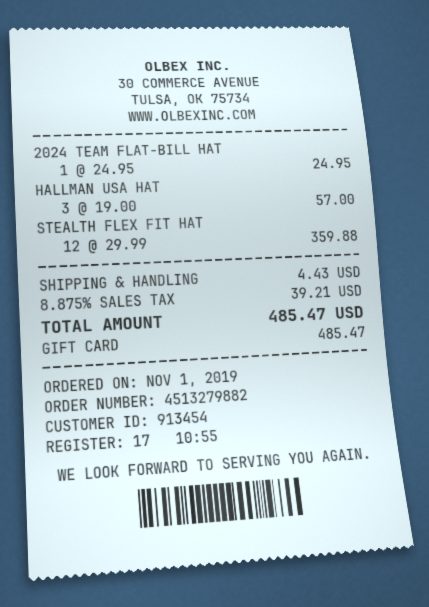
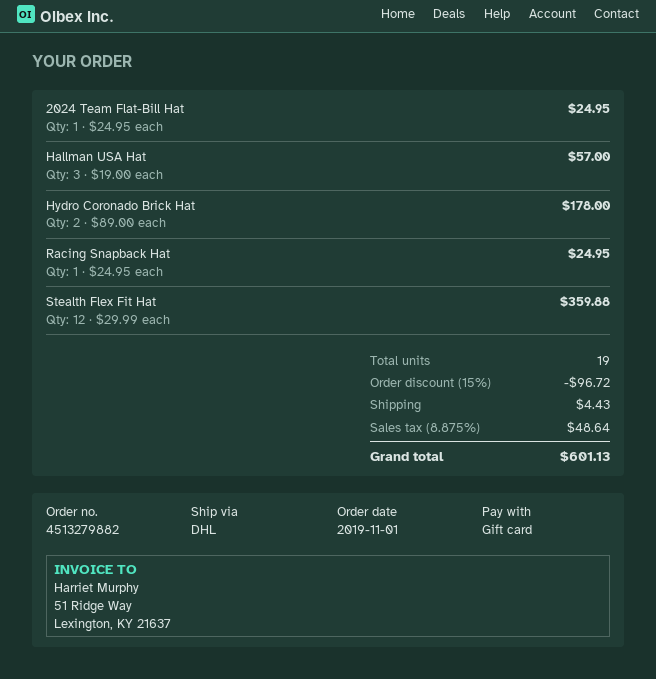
Hydro Coronado Brick Hat: none -> 2 x 89.00 = 178.00
Racing Snapback Hat: none -> 1 x 24.95 = 24.95
discount: none -> 15% = 96.72
tax: 8.875% = 39.21 -> 8.875% = 48.64
total: 485.47 -> 601.13

